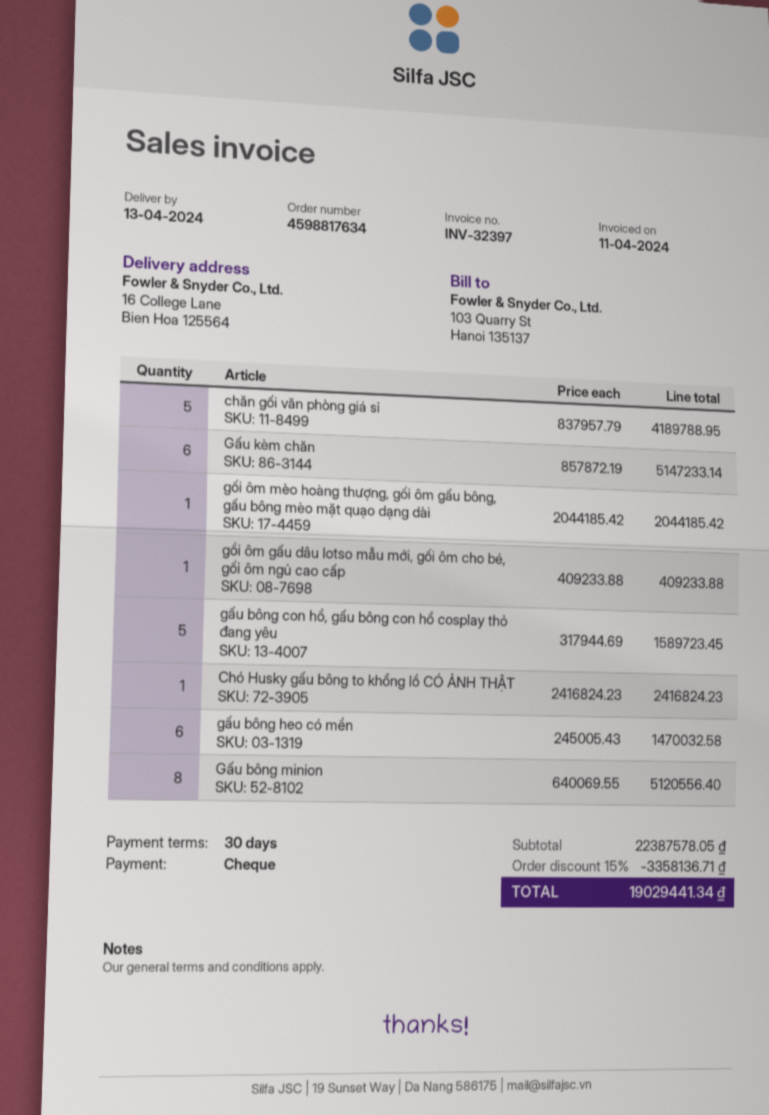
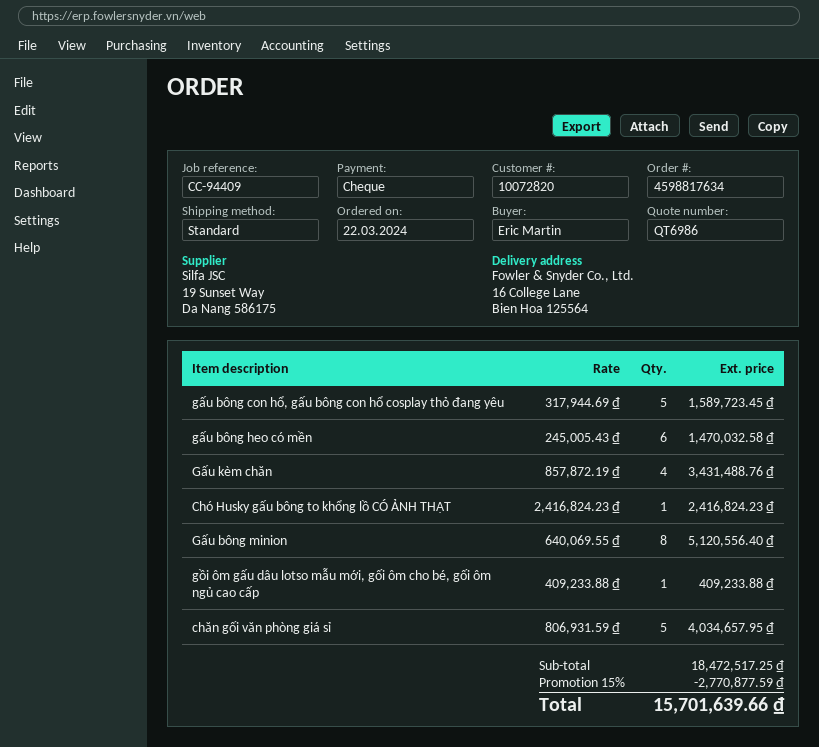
chăn gối văn phòng giá sỉ: 5 x 837957.79 = 4189788.95 -> 5 x 806931.59 = 4034657.95
Gấu kèm chăn: 6 x 857872.19 = 5147233.14 -> 4 x 857872.19 = 3431488.76
gối ôm mèo hoàng thượng, gối ôm gấu bông, gấu bông mèo mặt quạo dạng dài: 1 x 2044185.42 = 2044185.42 -> none
subtotal: 22387578.05 -> 18472517.25
discount: 15% = 3358136.71 -> 15% = 2770877.59
total: 19029441.34 -> 15701639.66

